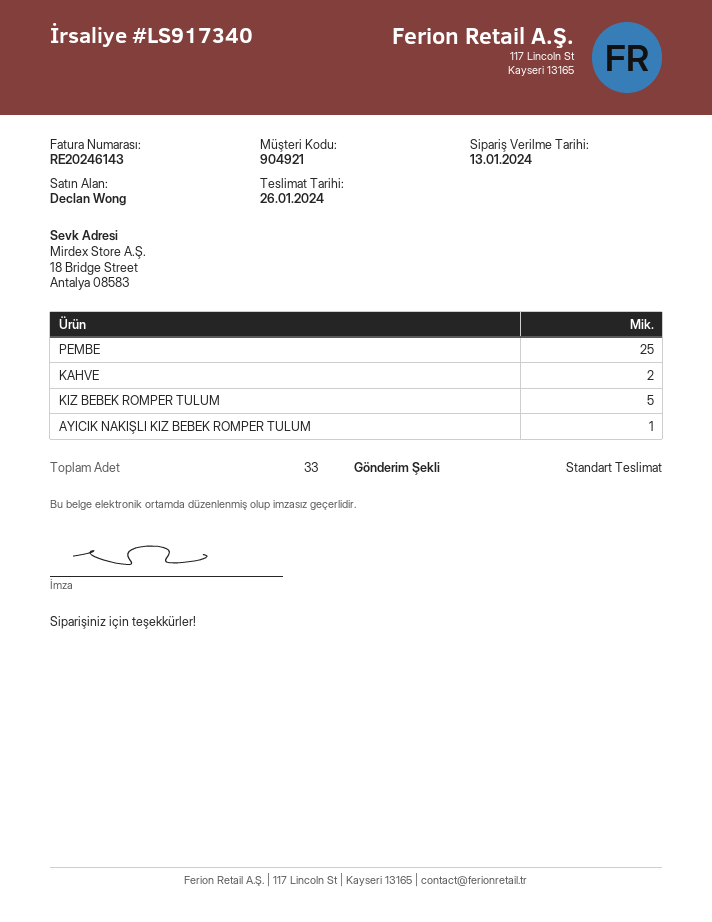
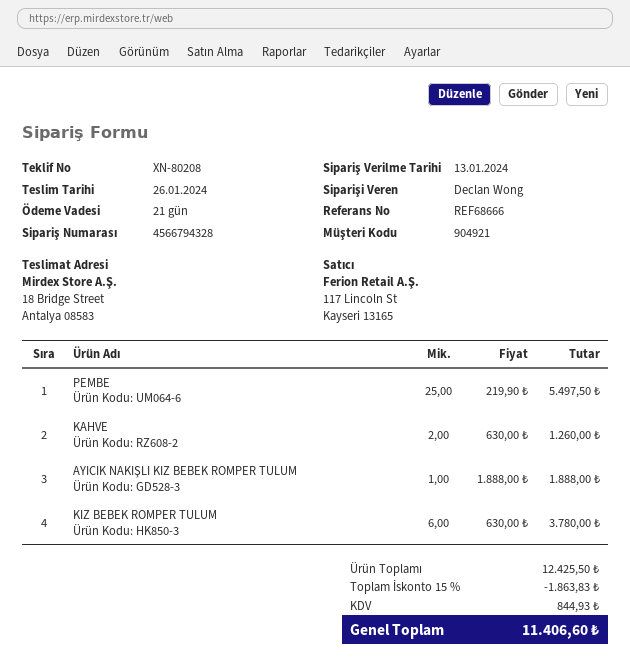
KIZ BEBEK ROMPER TULUM: 5 -> 6

